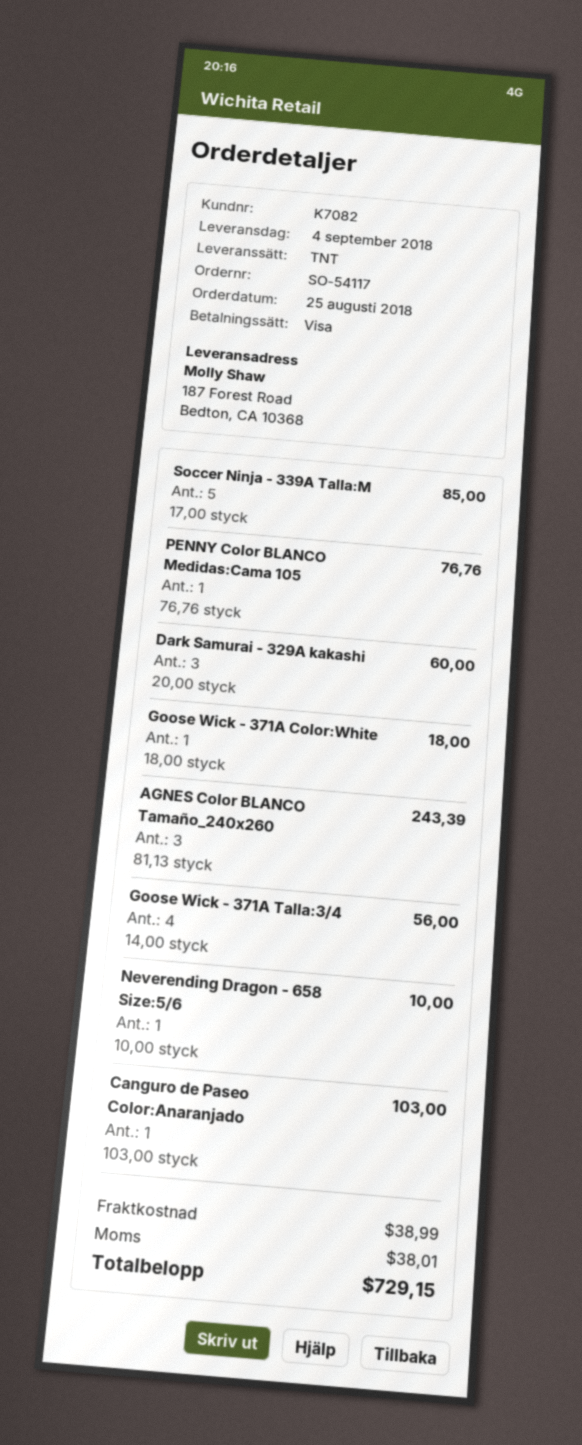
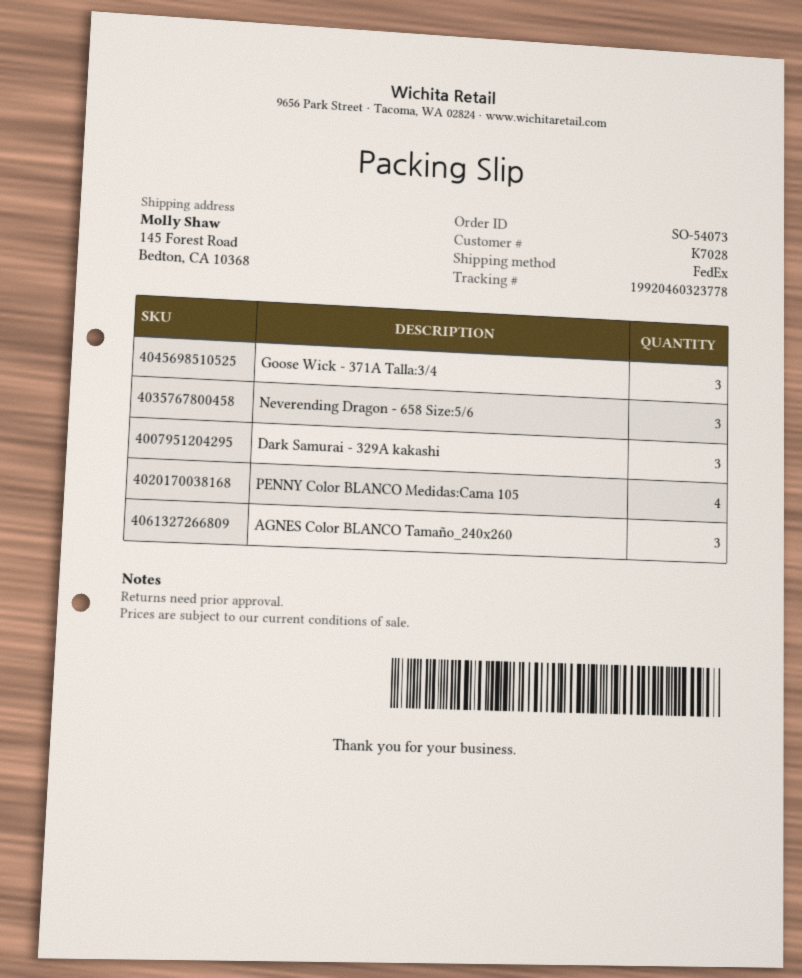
order number: SO-54117 -> SO-54073
customer number: K7082 -> K7028
shipping method: TNT -> FedEx
ship to: 187 Forest Road, Bedton, CA 10368 -> 145 Forest Road, Bedton, CA 10368
Soccer Ninja - 339A Talla:M: 5 -> none
PENNY Color BLANCO Medidas:Cama 105: 1 -> 4
Goose Wick - 371A Color:White: 1 -> none
Goose Wick - 371A Talla:3/4: 4 -> 3
Neverending Dragon - 658 Size:5/6: 1 -> 3
Canguro de Paseo Color:Anaranjado: 1 -> none

